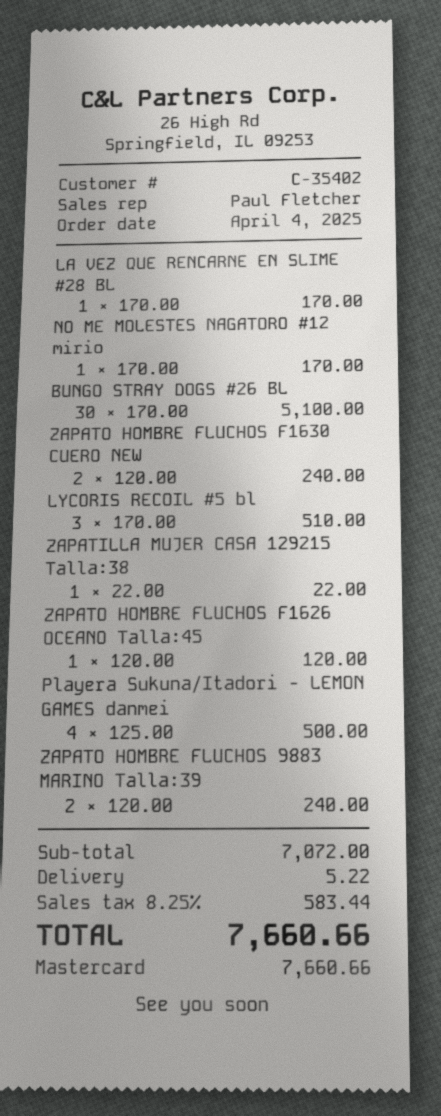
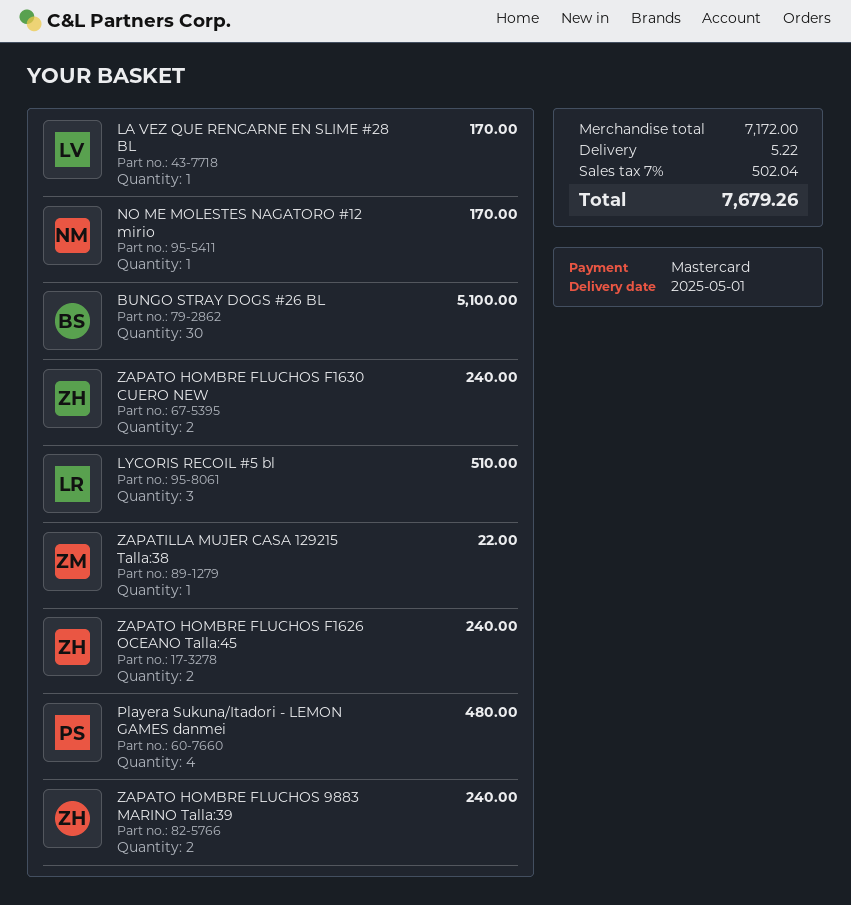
ZAPATO HOMBRE FLUCHOS F1626 OCEANO Talla:45: 1 for 120.00 -> 2 for 240.00
Playera Sukuna/Itadori - LEMON GAMES danmei: 4 for 500.00 -> 4 for 480.00
subtotal: 7072.00 -> 7172.00
tax: 8.25% = 583.44 -> 7% = 502.04
total: 7660.66 -> 7679.26

